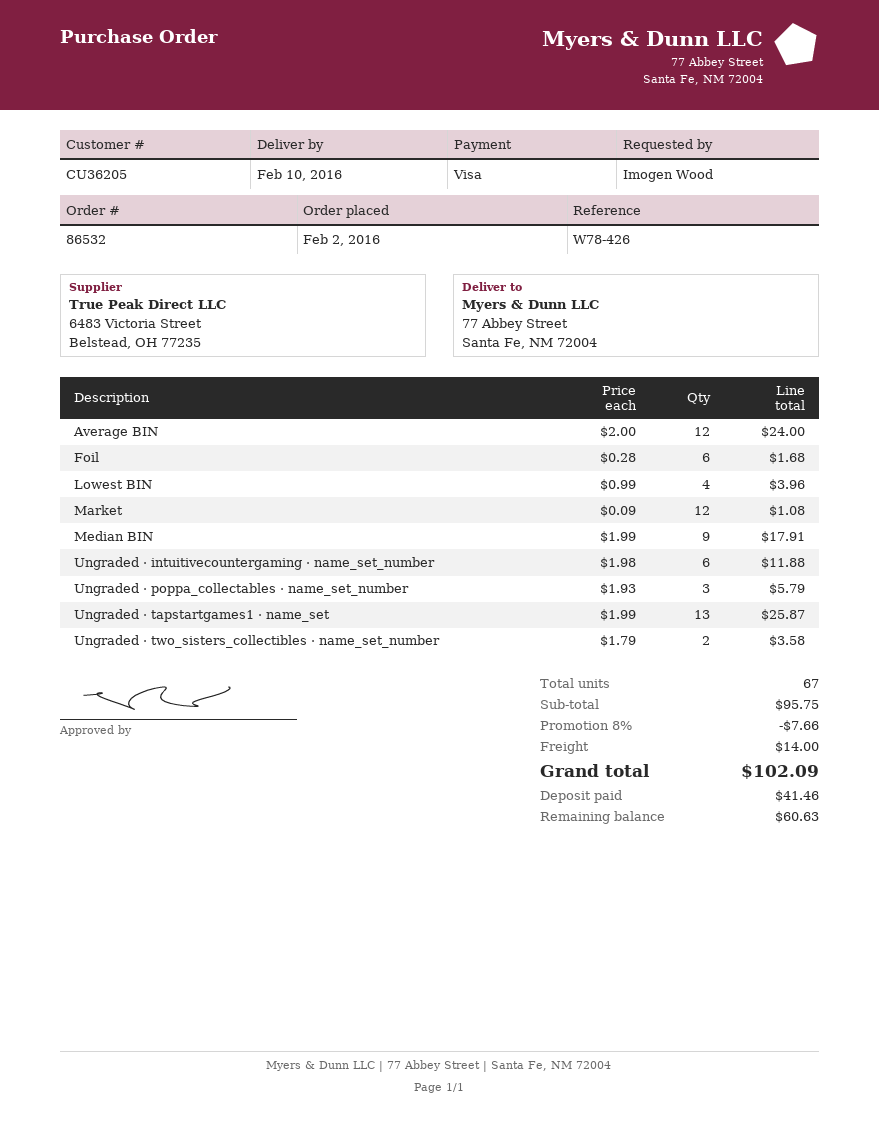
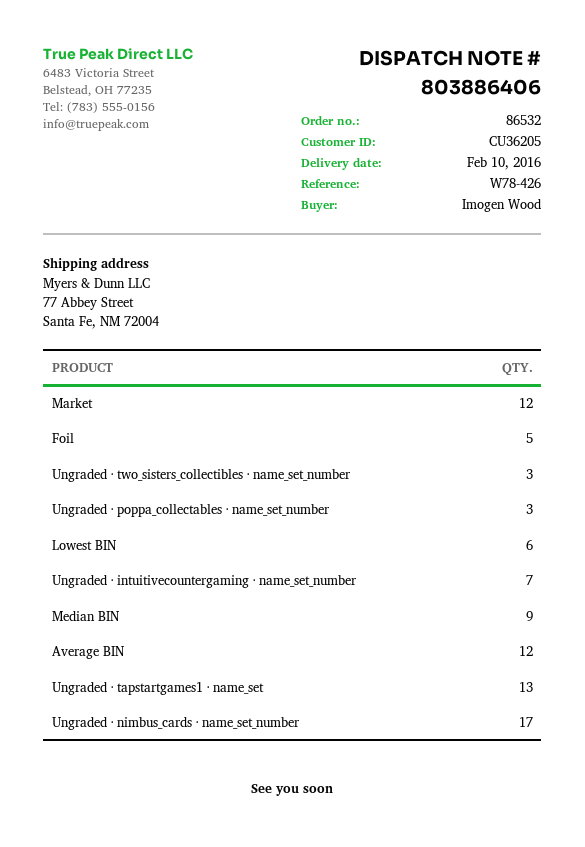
Foil: 6 -> 5
Lowest BIN: 4 -> 6
Ungraded · intuitivecountergaming · name_set_number: 6 -> 7
Ungraded · two_sisters_collectibles · name_set_number: 2 -> 3
Ungraded · nimbus_cards · name_set_number: none -> 17

